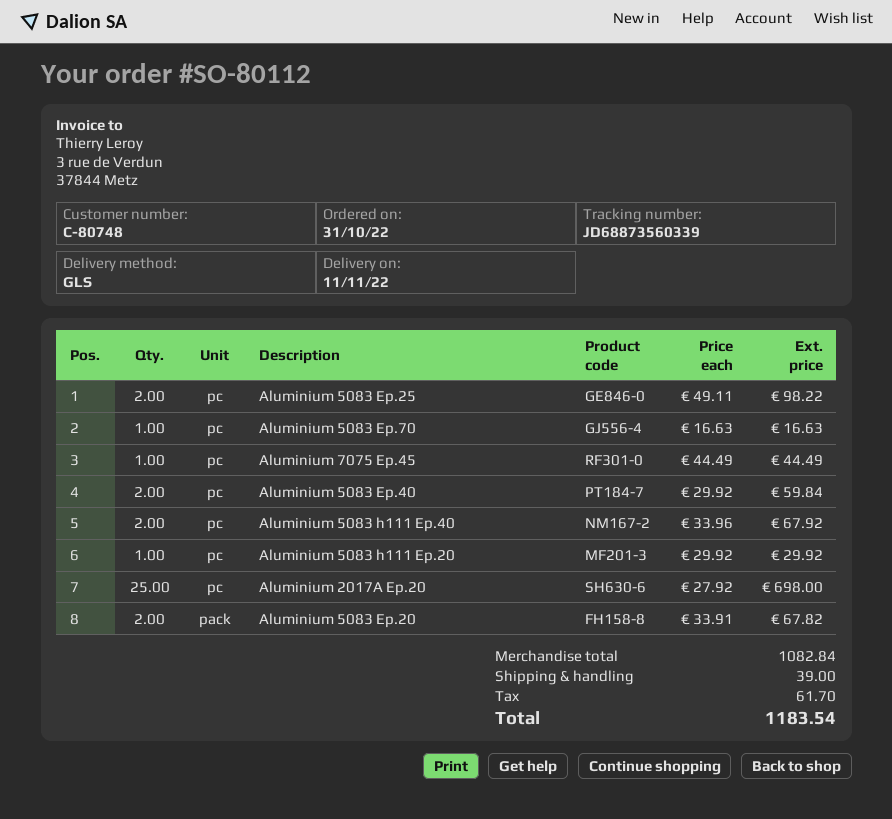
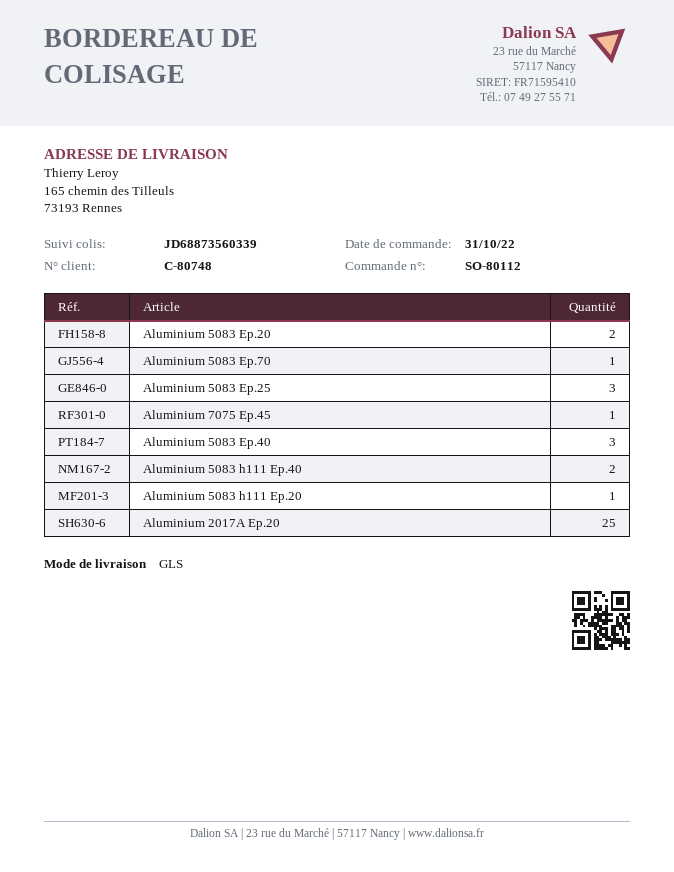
Aluminium 5083 Ep.25: 2 -> 3
Aluminium 5083 Ep.40: 2 -> 3

